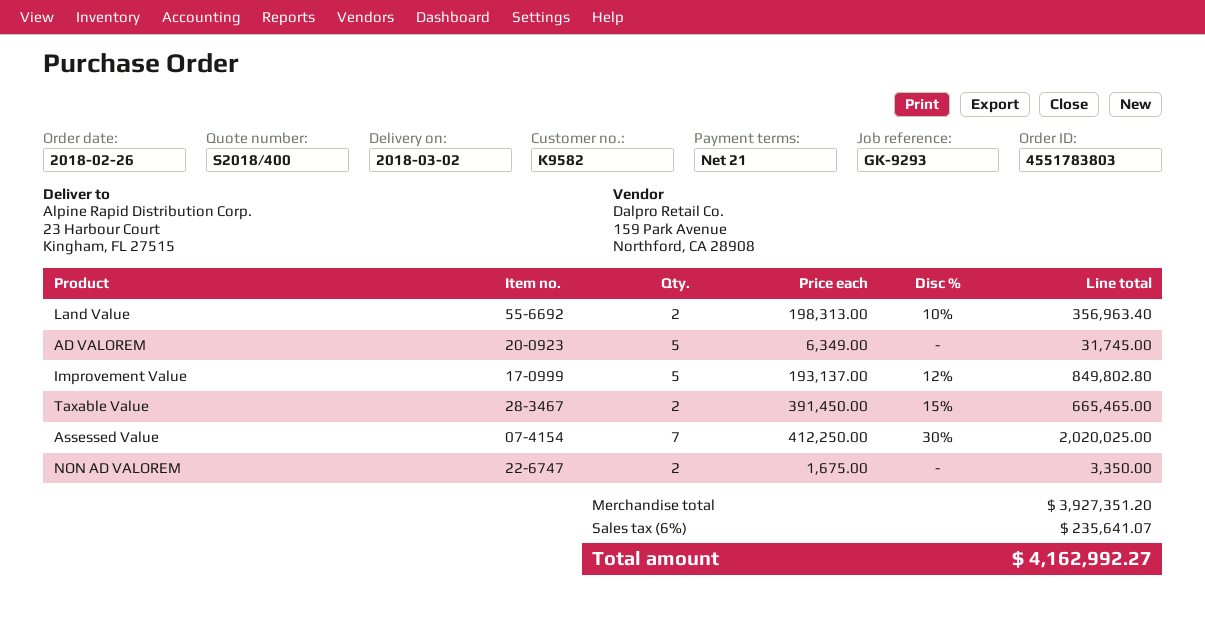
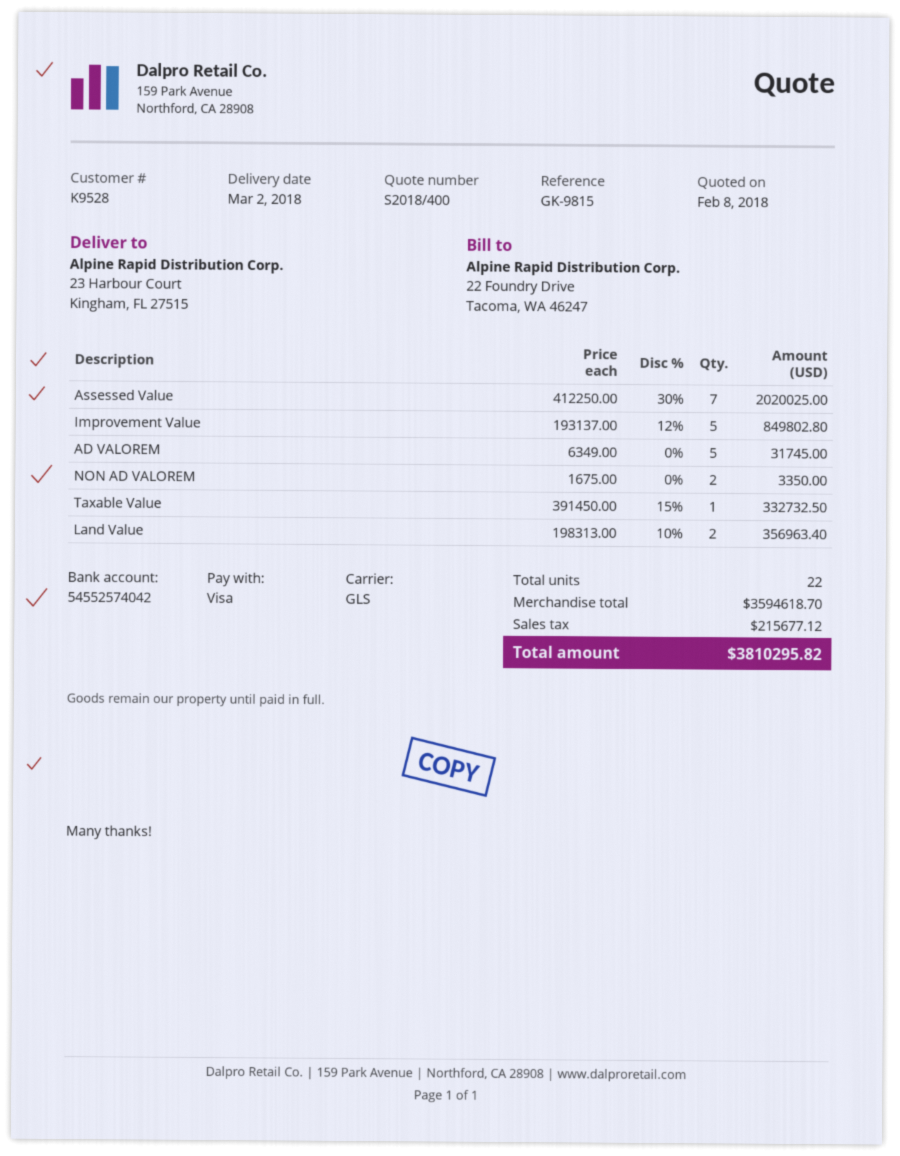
customer number: K9582 -> K9528
reference: GK-9293 -> GK-9815
Taxable Value: 2 x 391450.00 - 15% = 665465.00 -> 1 x 391450.00 - 15% = 332732.50
subtotal: 3927351.20 -> 3594618.70
tax: 235641.07 -> 215677.12
total: 4162992.27 -> 3810295.82

